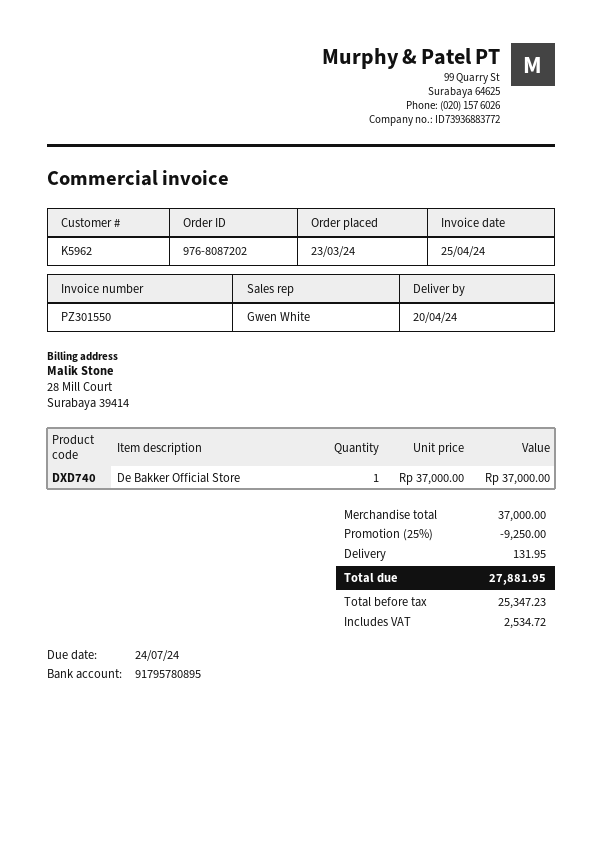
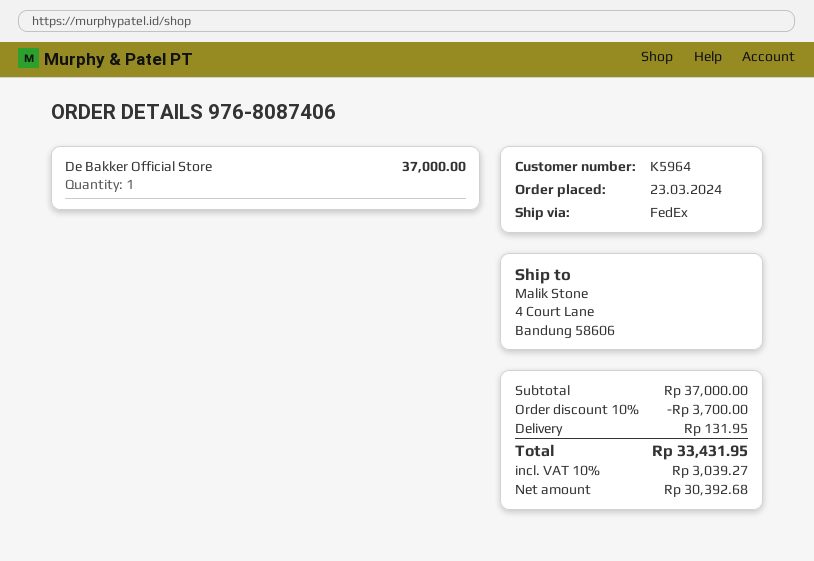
order number: 976-8087202 -> 976-8087406
customer number: K5962 -> K5964
discount: 25% = 9250.00 -> 10% = 3700.00
net: 25347.23 -> 30392.68
tax: 2534.72 -> 3039.27
total: 27881.95 -> 33431.95

